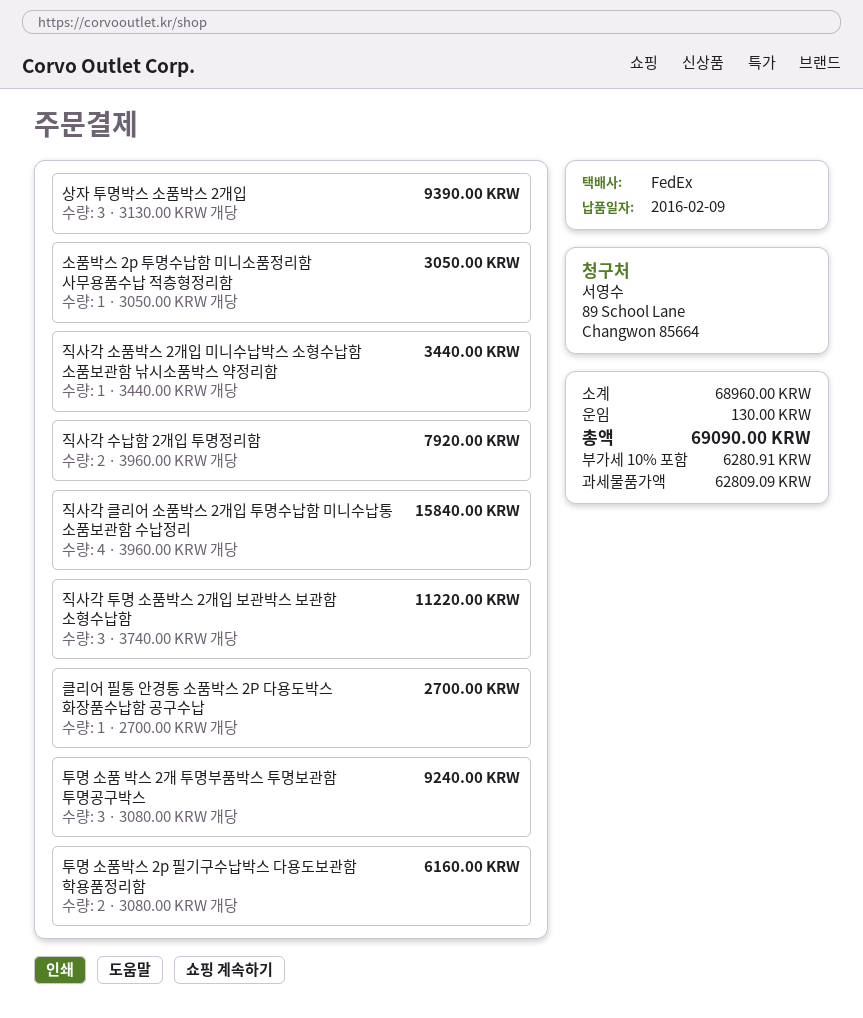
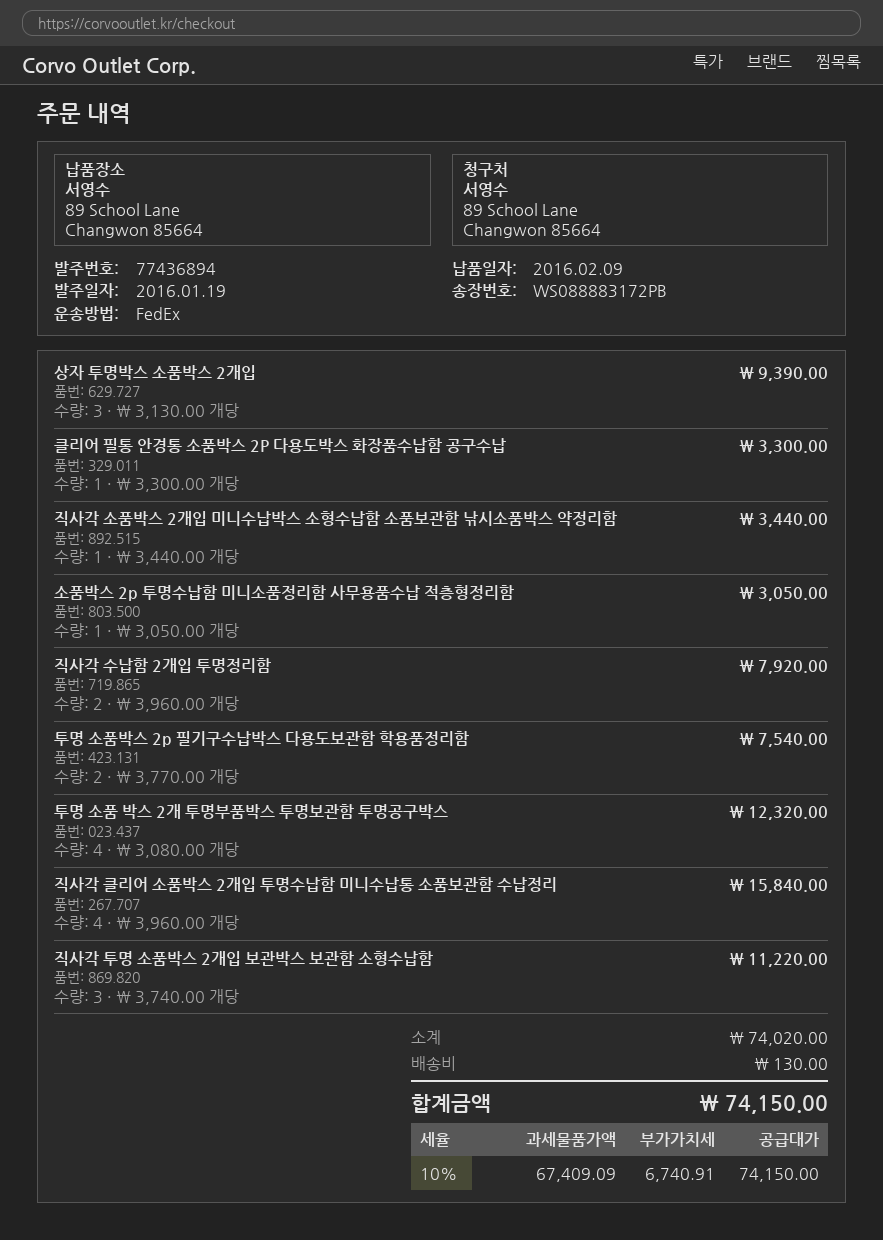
클리어 필통 안경통 소품박스 2P 다용도박스 화장품수납함 공구수납: 1 x 2700.00 = 2700.00 -> 1 x 3300.00 = 3300.00
투명 소품 박스 2개 투명부품박스 투명보관함 투명공구박스: 3 x 3080.00 = 9240.00 -> 4 x 3080.00 = 12320.00
투명 소품박스 2p 필기구수납박스 다용도보관함 학용품정리함: 2 x 3080.00 = 6160.00 -> 2 x 3770.00 = 7540.00
subtotal: 68960.00 -> 74020.00
net: 62809.09 -> 67409.09
tax: 10% = 6280.91 -> 10% = 6740.91
total: 69090.00 -> 74150.00

